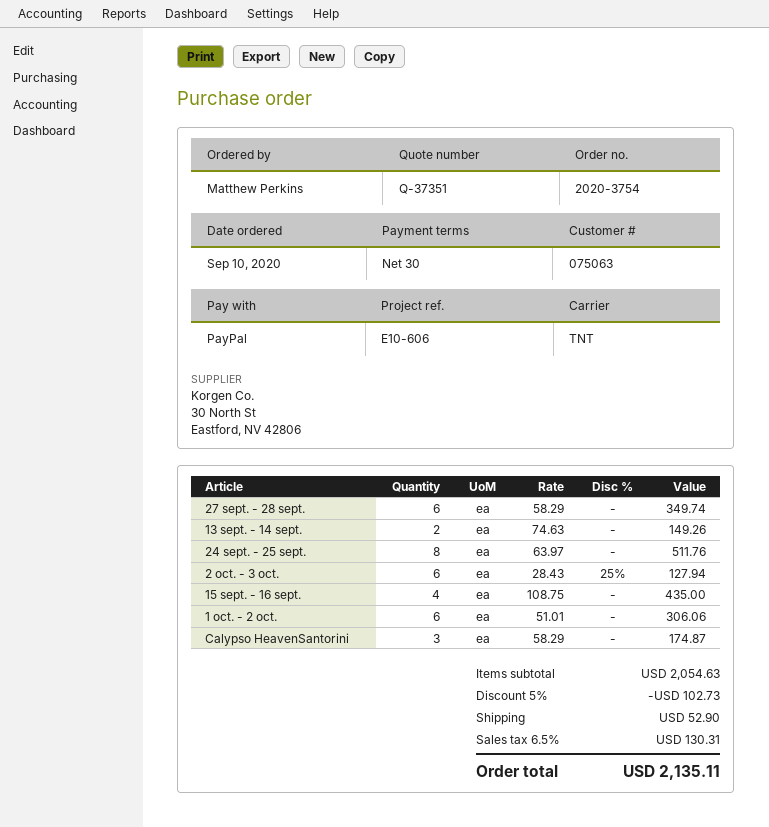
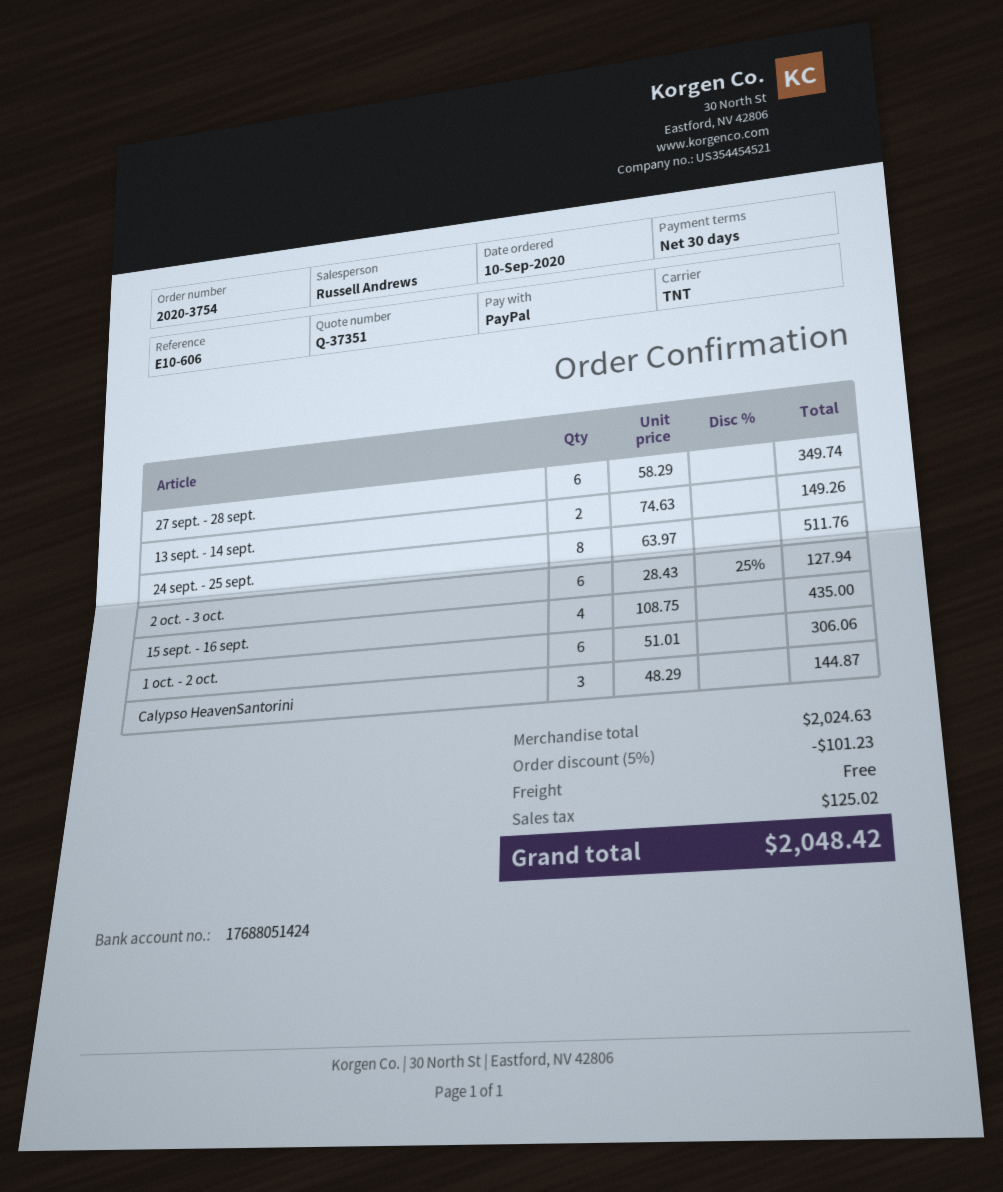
Calypso HeavenSantorini: 3 x 58.29 = 174.87 -> 3 x 48.29 = 144.87
subtotal: 2054.63 -> 2024.63
discount: 5% = 102.73 -> 5% = 101.23
shipping: 52.90 -> 0.00
tax: 130.31 -> 125.02
total: 2135.11 -> 2048.42

